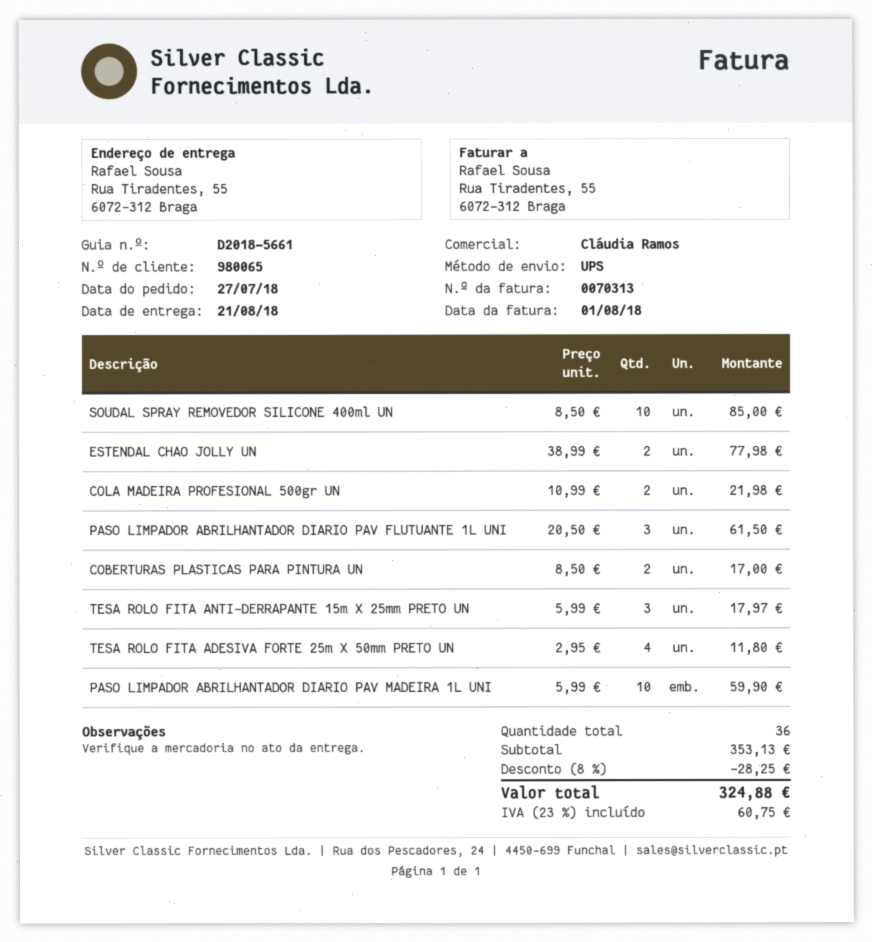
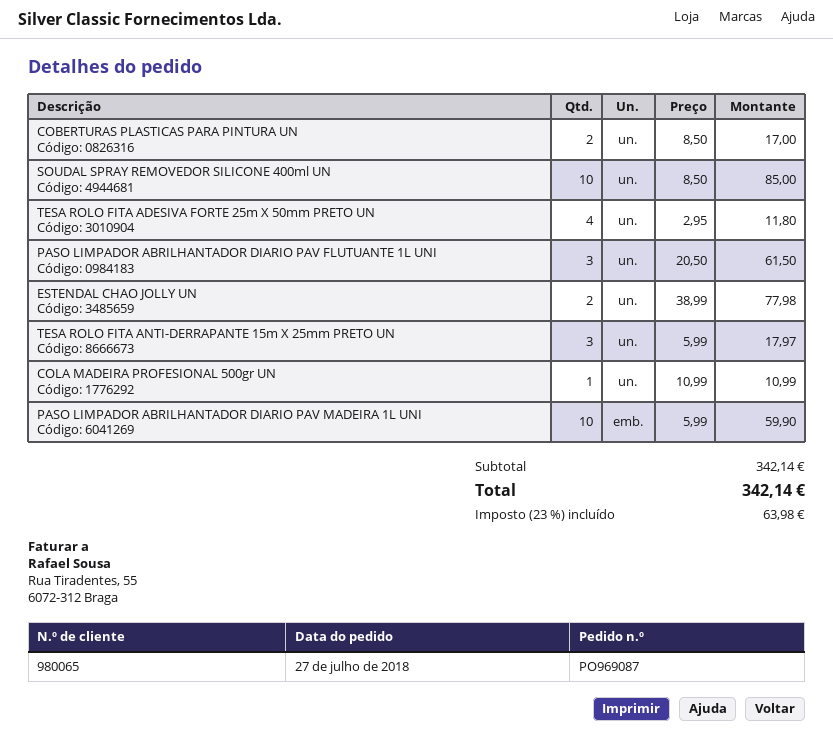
COLA MADEIRA PROFESIONAL 500gr UN: 2 x 10.99 = 21.98 -> 1 x 10.99 = 10.99
subtotal: 353.13 -> 342.14
discount: 8% = 28.25 -> none
tax: 23% = 60.75 -> 23% = 63.98
total: 324.88 -> 342.14

